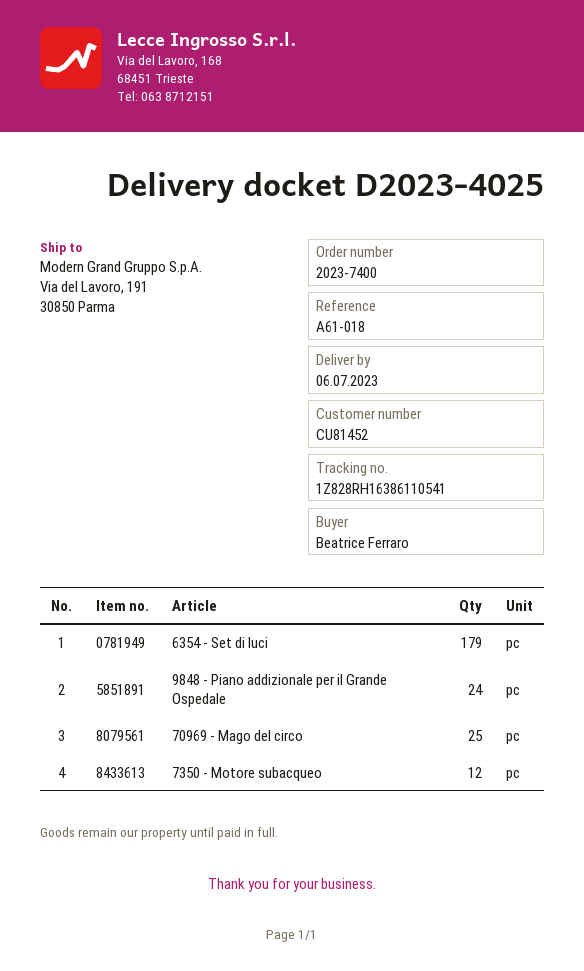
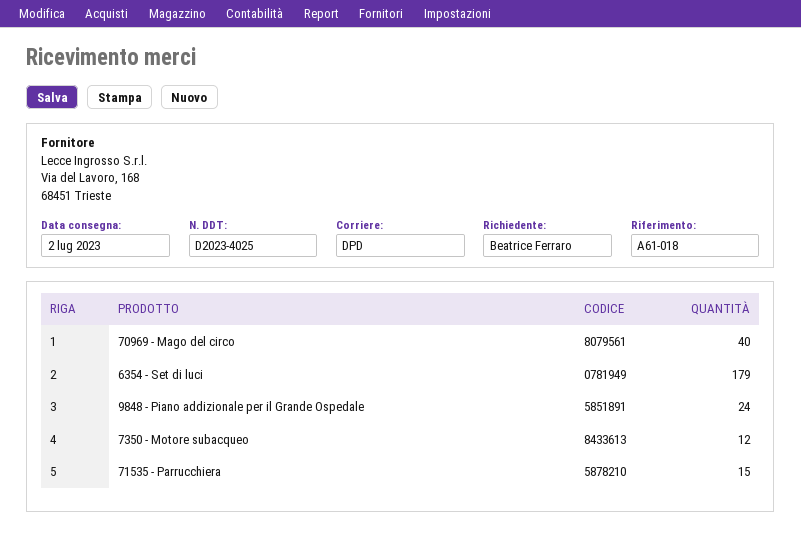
delivery date: 2023-07-06 -> 2023-07-02
70969 - Mago del circo: 25 -> 40
71535 - Parrucchiera: none -> 15

